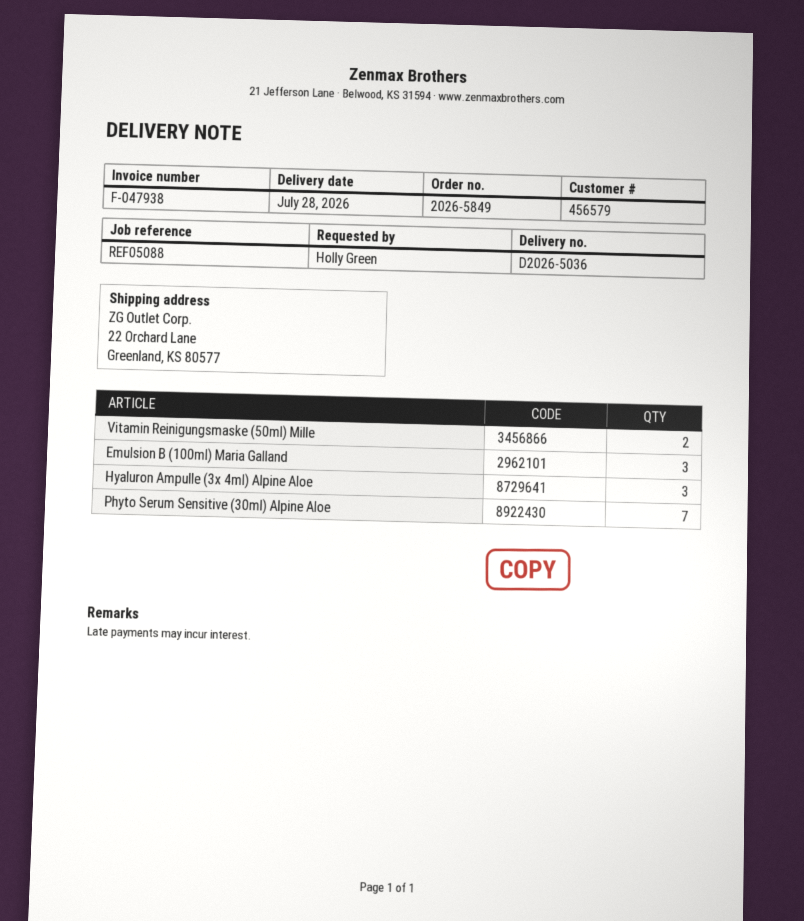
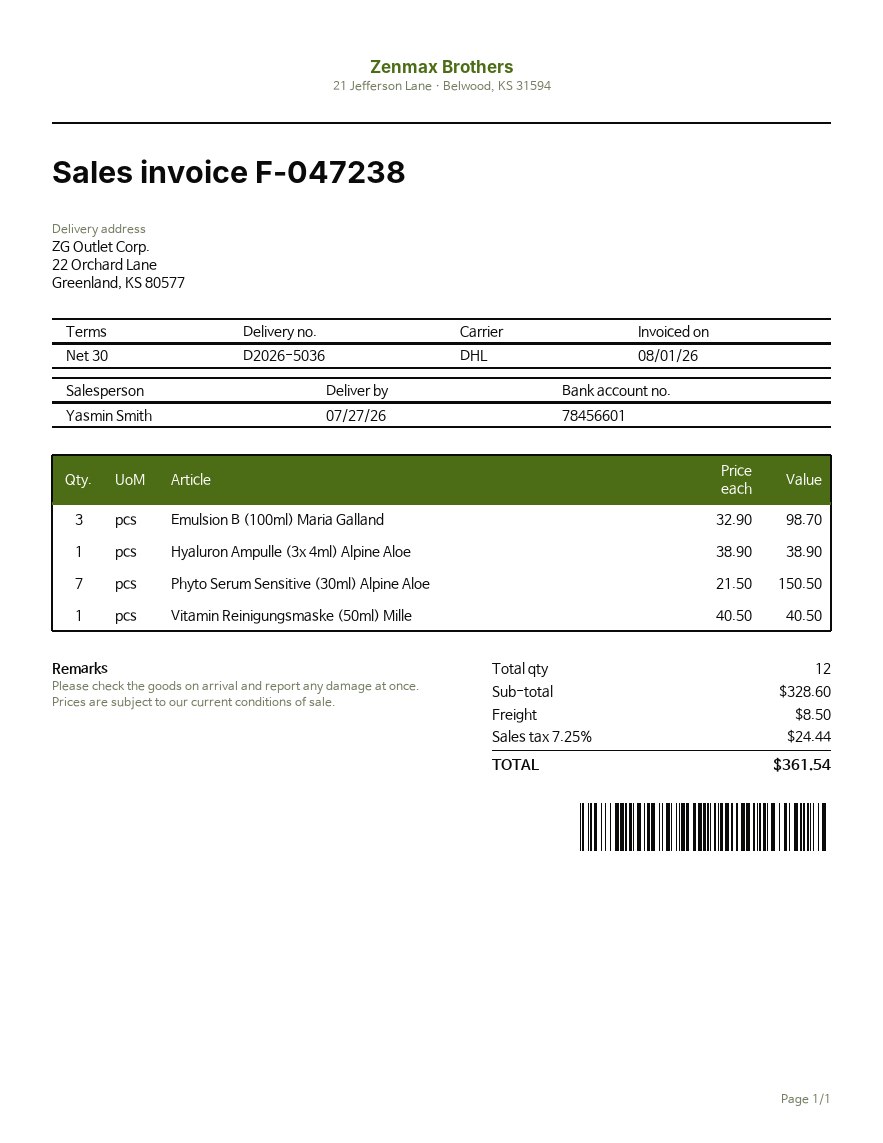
delivery date: 2026-07-28 -> 2026-07-27
invoice number: F-047938 -> F-047238
Vitamin Reinigungsmaske (50ml) Mille: 2 -> 1
Hyaluron Ampulle (3x 4ml) Alpine Aloe: 3 -> 1

